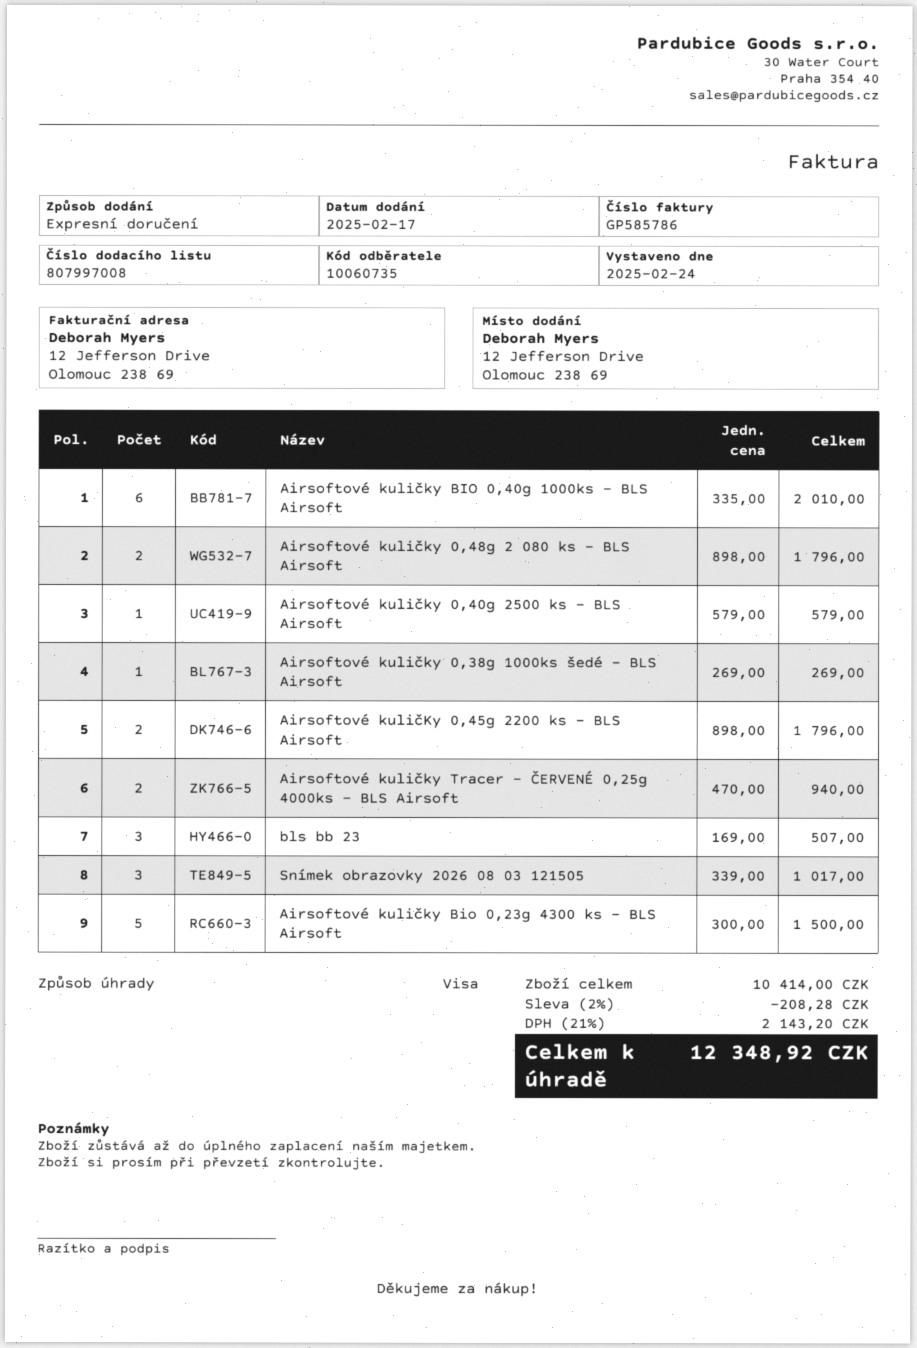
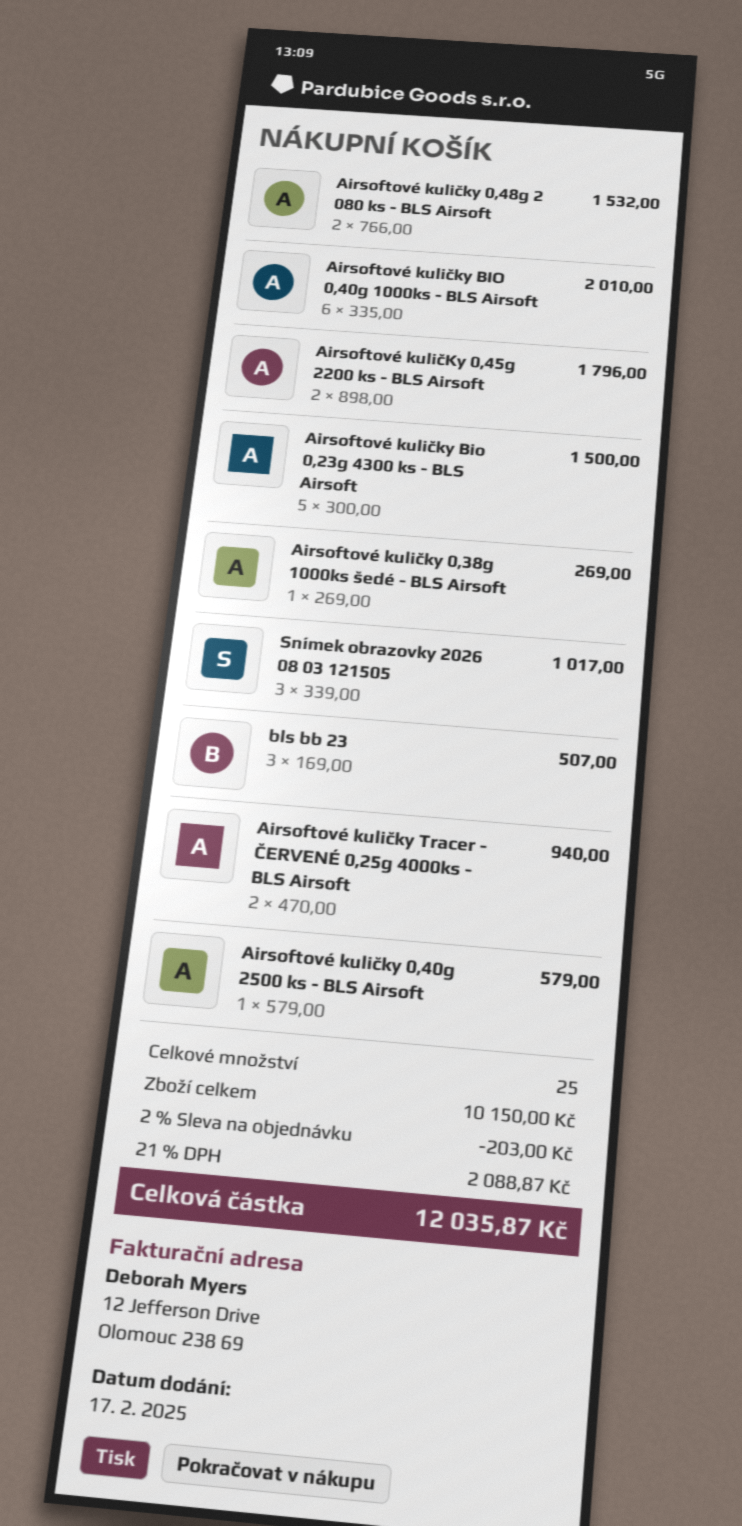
Airsoftové kuličky 0,48g 2 080 ks - BLS Airsoft: 2 x 898.00 = 1796.00 -> 2 x 766.00 = 1532.00
subtotal: 10414.00 -> 10150.00
discount: 2% = 208.28 -> 2% = 203.00
tax: 21% = 2143.20 -> 21% = 2088.87
total: 12348.92 -> 12035.87

